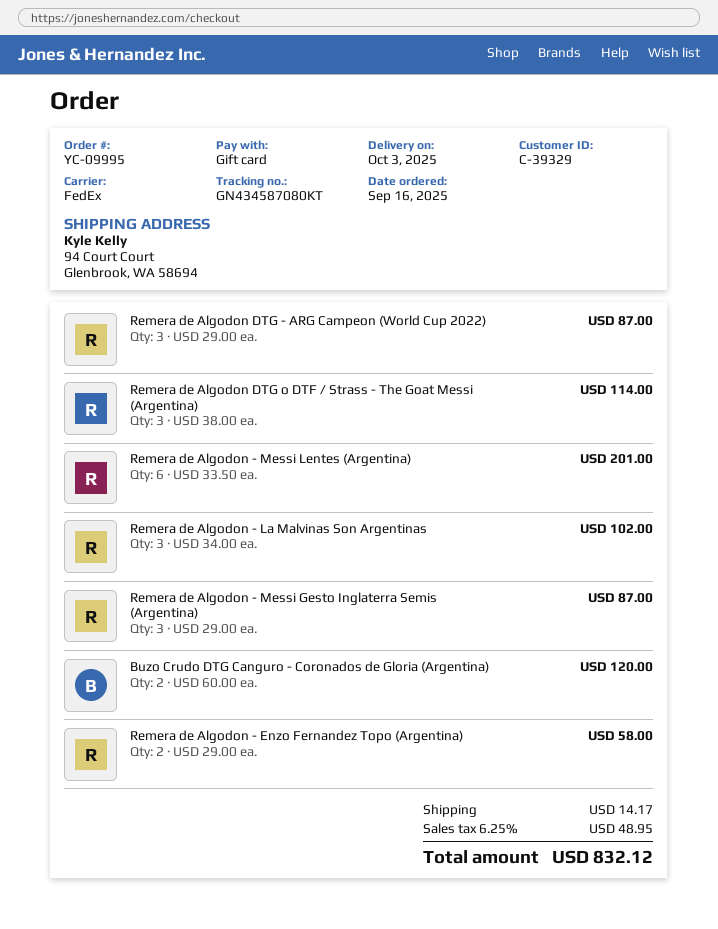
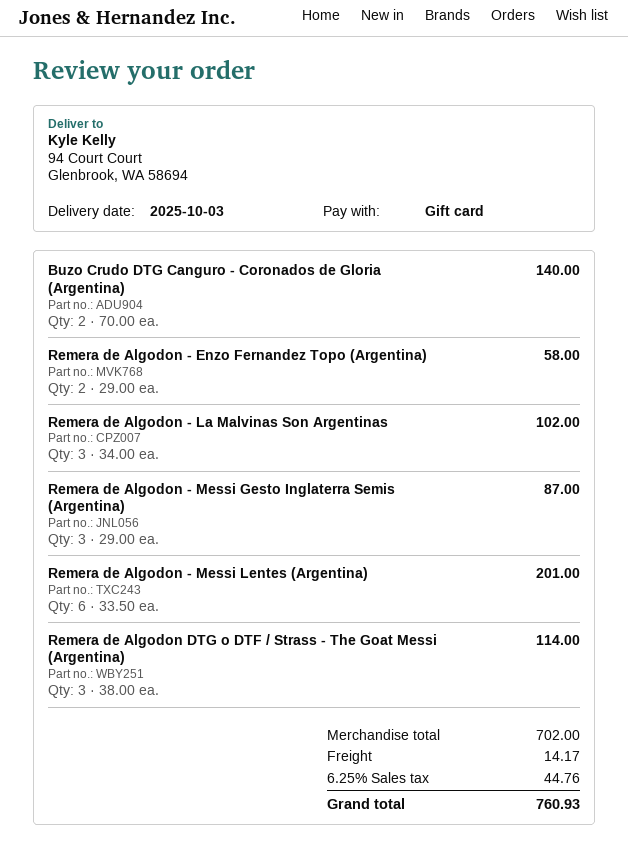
Remera de Algodon DTG - ARG Campeon (World Cup 2022): 3 x 29.00 = 87.00 -> none
Buzo Crudo DTG Canguro - Coronados de Gloria (Argentina): 2 x 60.00 = 120.00 -> 2 x 70.00 = 140.00
tax: 6.25% = 48.95 -> 6.25% = 44.76
total: 832.12 -> 760.93

